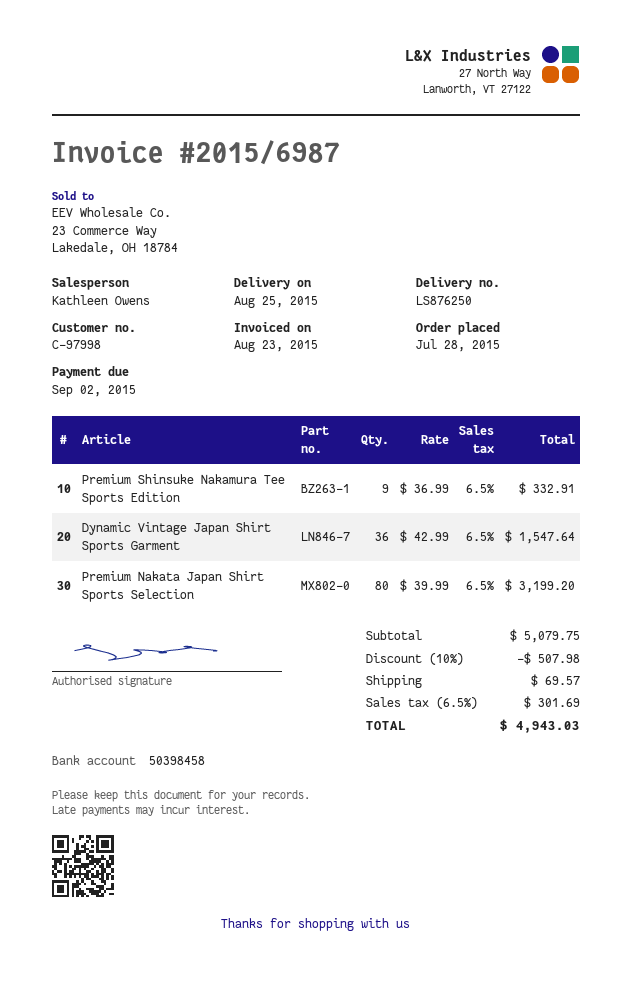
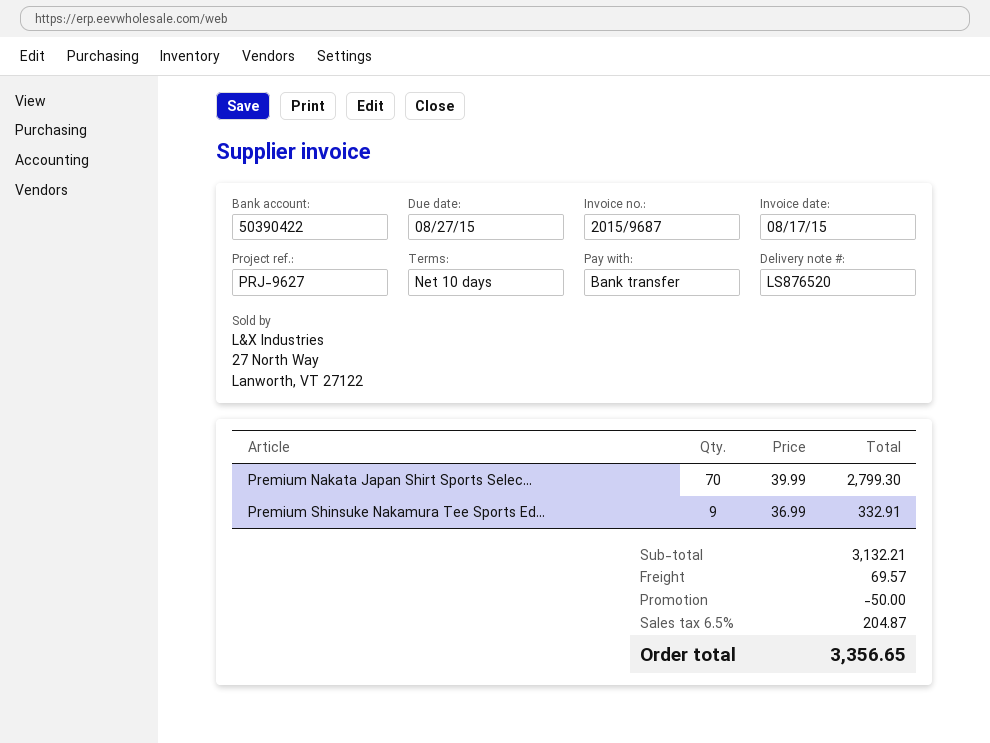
delivery note number: LS876250 -> LS876520
invoice number: 2015/6987 -> 2015/9687
invoice date: 2015-08-23 -> 2015-08-17
due date: 2015-09-02 -> 2015-08-27
bank account: 50398458 -> 50390422
Dynamic Vintage Japan Shirt Sports Garment: 36 x 42.99 = 1547.64 -> none
Premium Nakata Japan Shirt Sports Selection: 80 x 39.99 = 3199.20 -> 70 x 39.99 = 2799.30
subtotal: 5079.75 -> 3132.21
discount: 507.98 -> 50.00
tax: 6.5% = 301.69 -> 6.5% = 204.87
total: 4943.03 -> 3356.65

